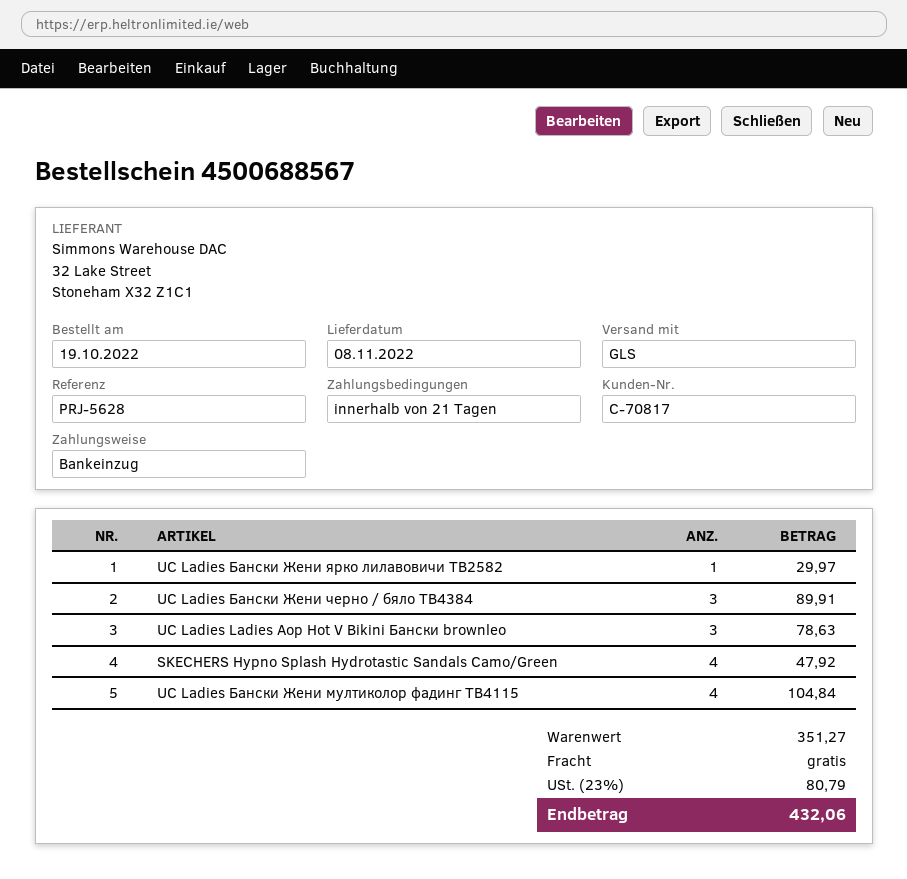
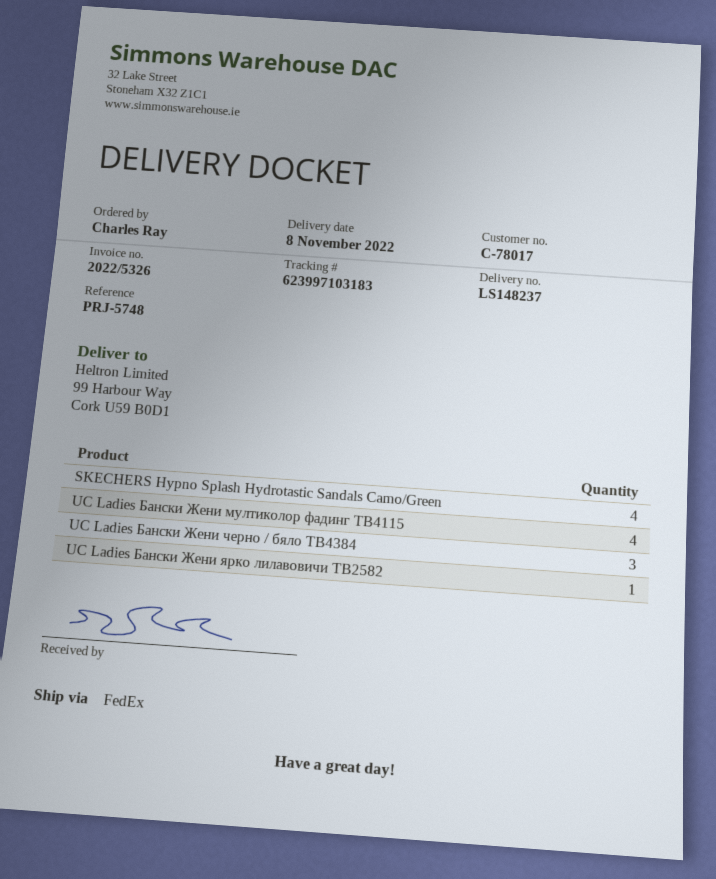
customer number: C-70817 -> C-78017
reference: PRJ-5628 -> PRJ-5748
shipping method: GLS -> FedEx
UC Ladies Ladies Aop Hot V Bikini Бански brownleo: 3 -> none

